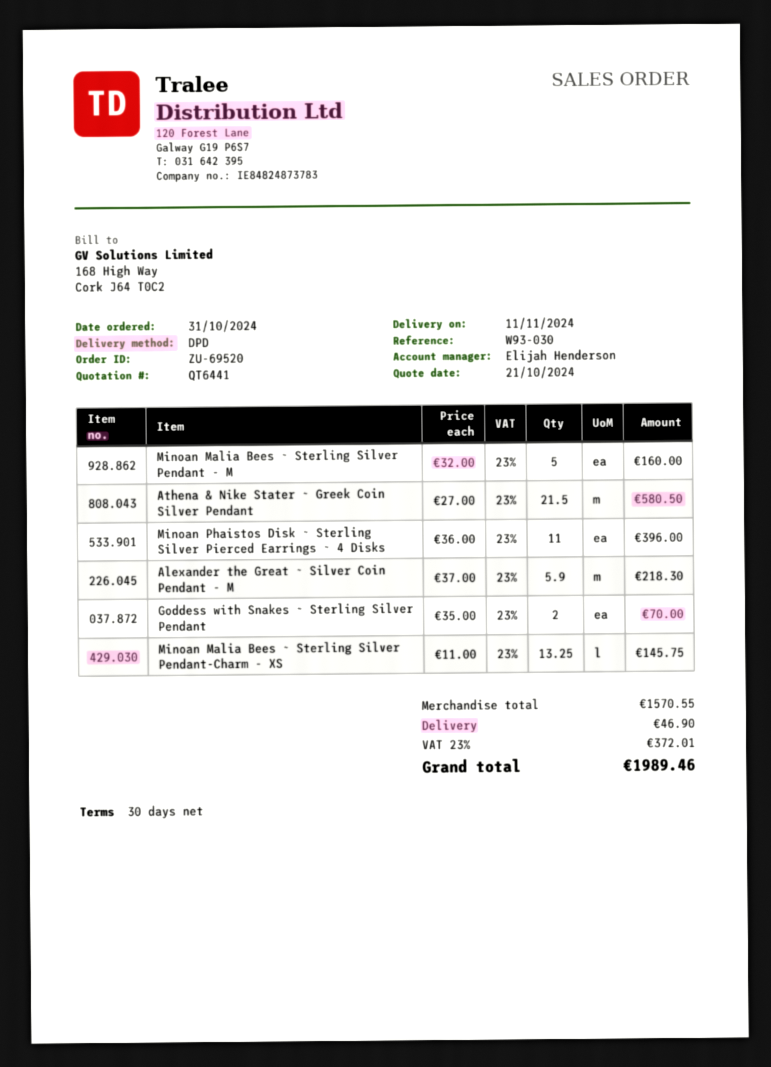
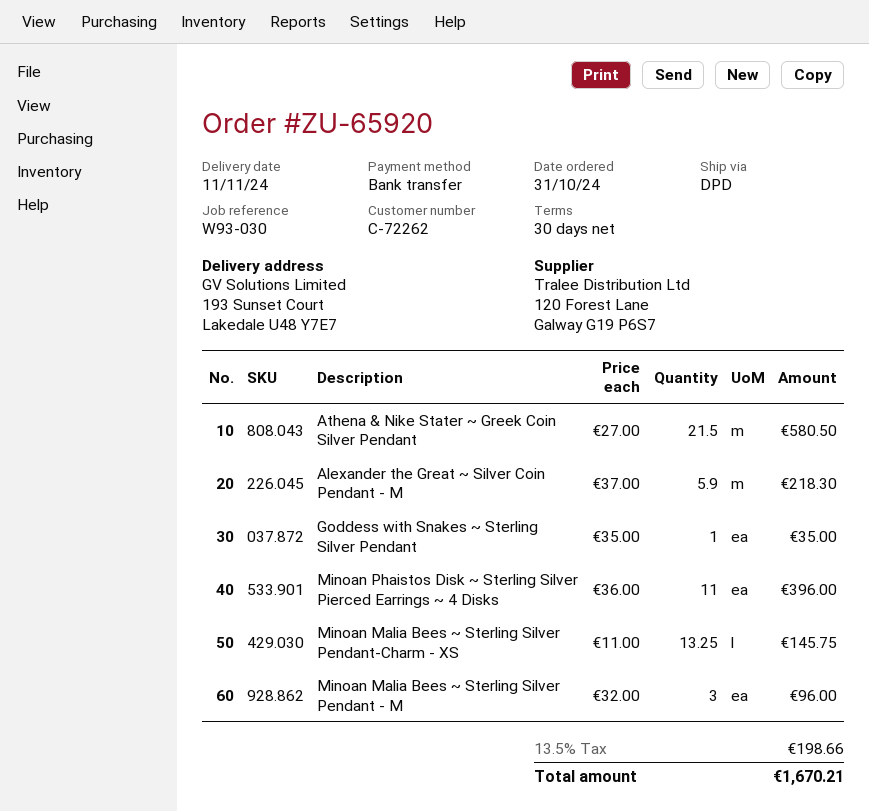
order number: ZU-69520 -> ZU-65920
Minoan Malia Bees ~ Sterling Silver Pendant - M: 5 x 32.00 = 160.00 -> 3 x 32.00 = 96.00
Goddess with Snakes ~ Sterling Silver Pendant: 2 x 35.00 = 70.00 -> 1 x 35.00 = 35.00
shipping: 46.90 -> none
tax: 23% = 372.01 -> 13.5% = 198.66
total: 1989.46 -> 1670.21

